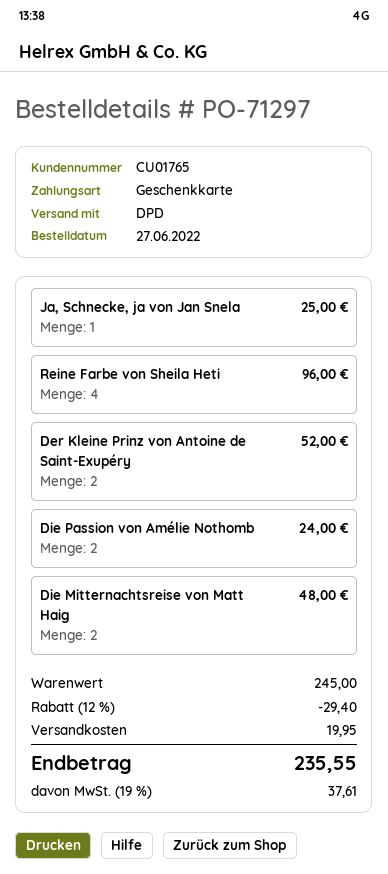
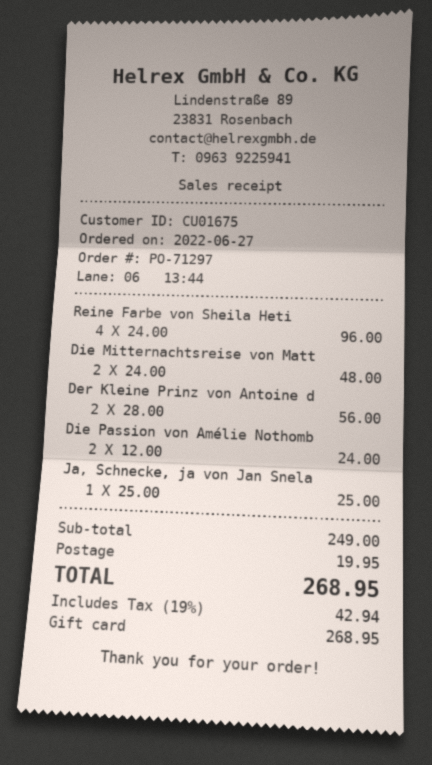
customer number: CU01765 -> CU01675
Der Kleine Prinz von Antoine de Saint-Exupéry: 2 for 52.00 -> 2 for 56.00
subtotal: 245.00 -> 249.00
discount: 12% = 29.40 -> none
tax: 19% = 37.61 -> 19% = 42.94
total: 235.55 -> 268.95

